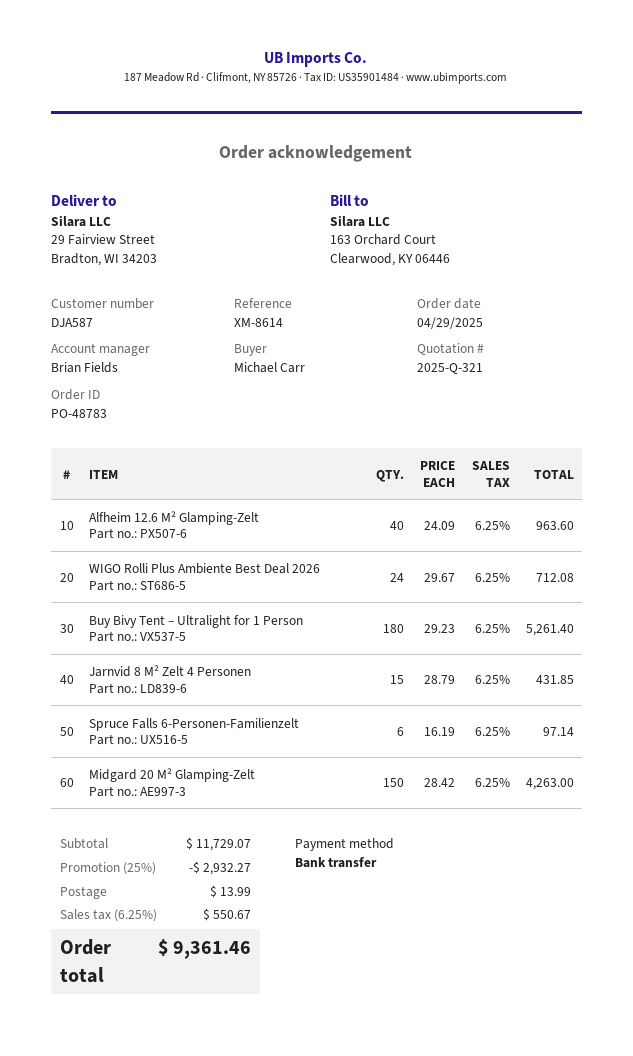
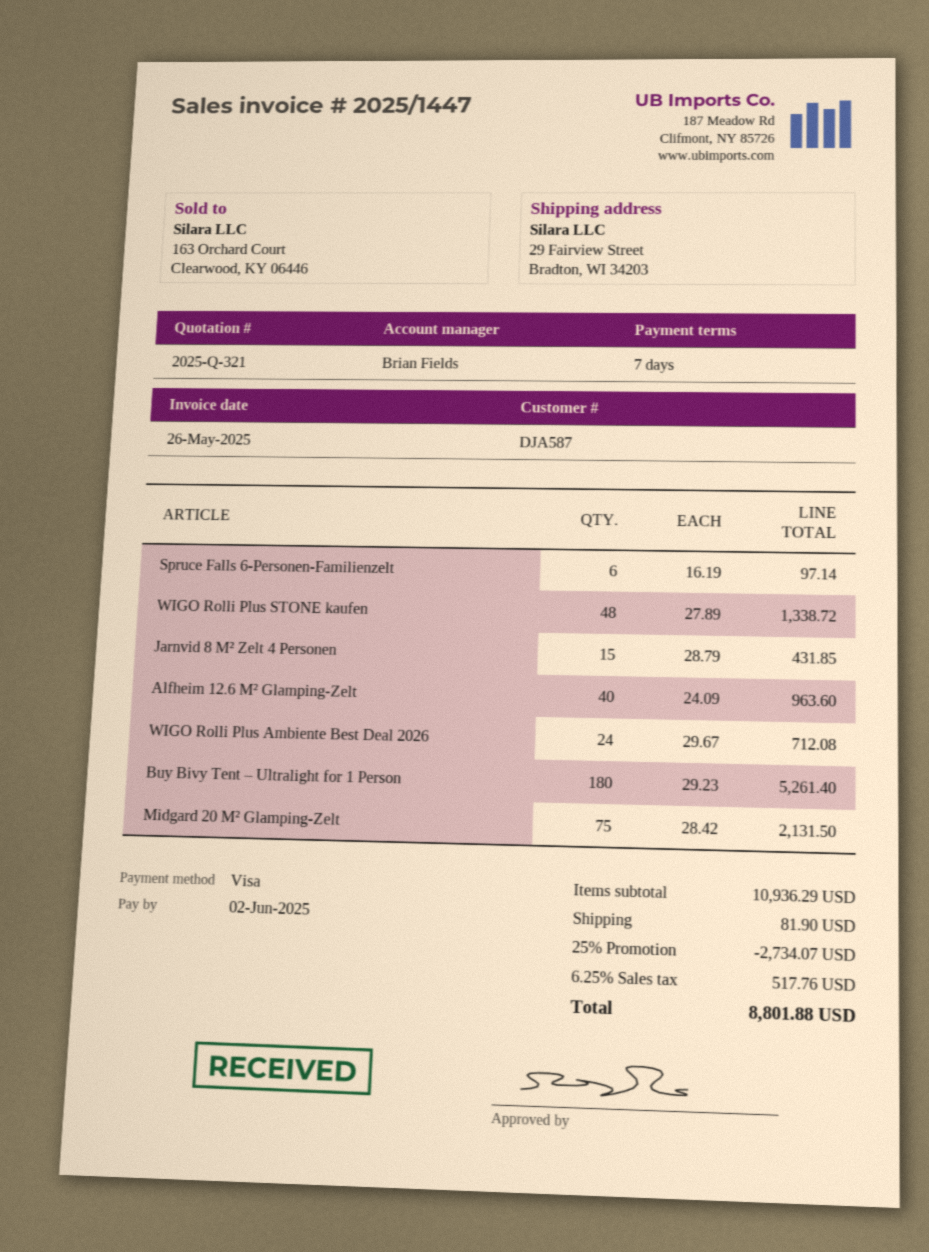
payment method: bank transfer -> Visa
Midgard 20 M² Glamping-Zelt: 150 x 28.42 = 4263.00 -> 75 x 28.42 = 2131.50
WIGO Rolli Plus STONE kaufen: none -> 48 x 27.89 = 1338.72
subtotal: 11729.07 -> 10936.29
discount: 25% = 2932.27 -> 25% = 2734.07
shipping: 13.99 -> 81.90
tax: 6.25% = 550.67 -> 6.25% = 517.76
total: 9361.46 -> 8801.88

